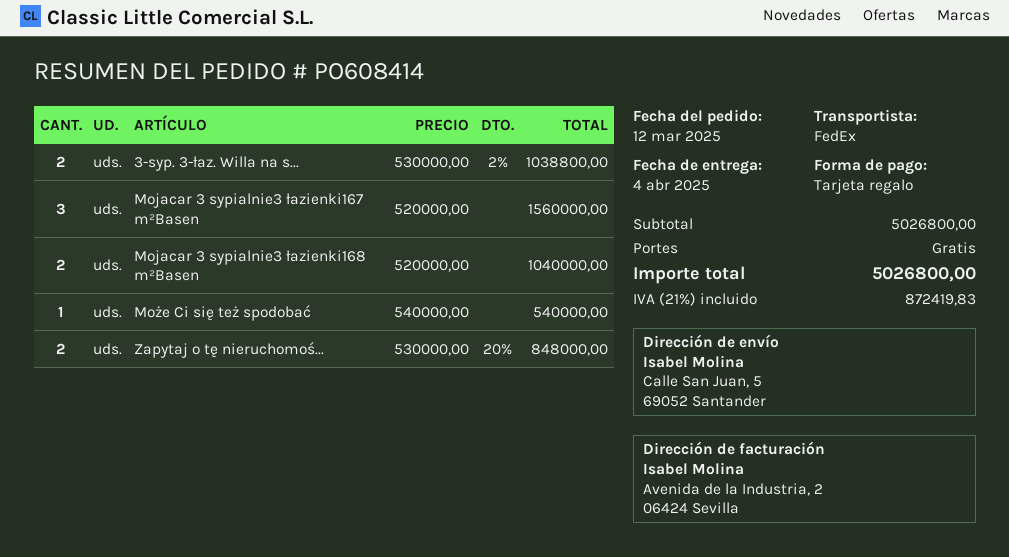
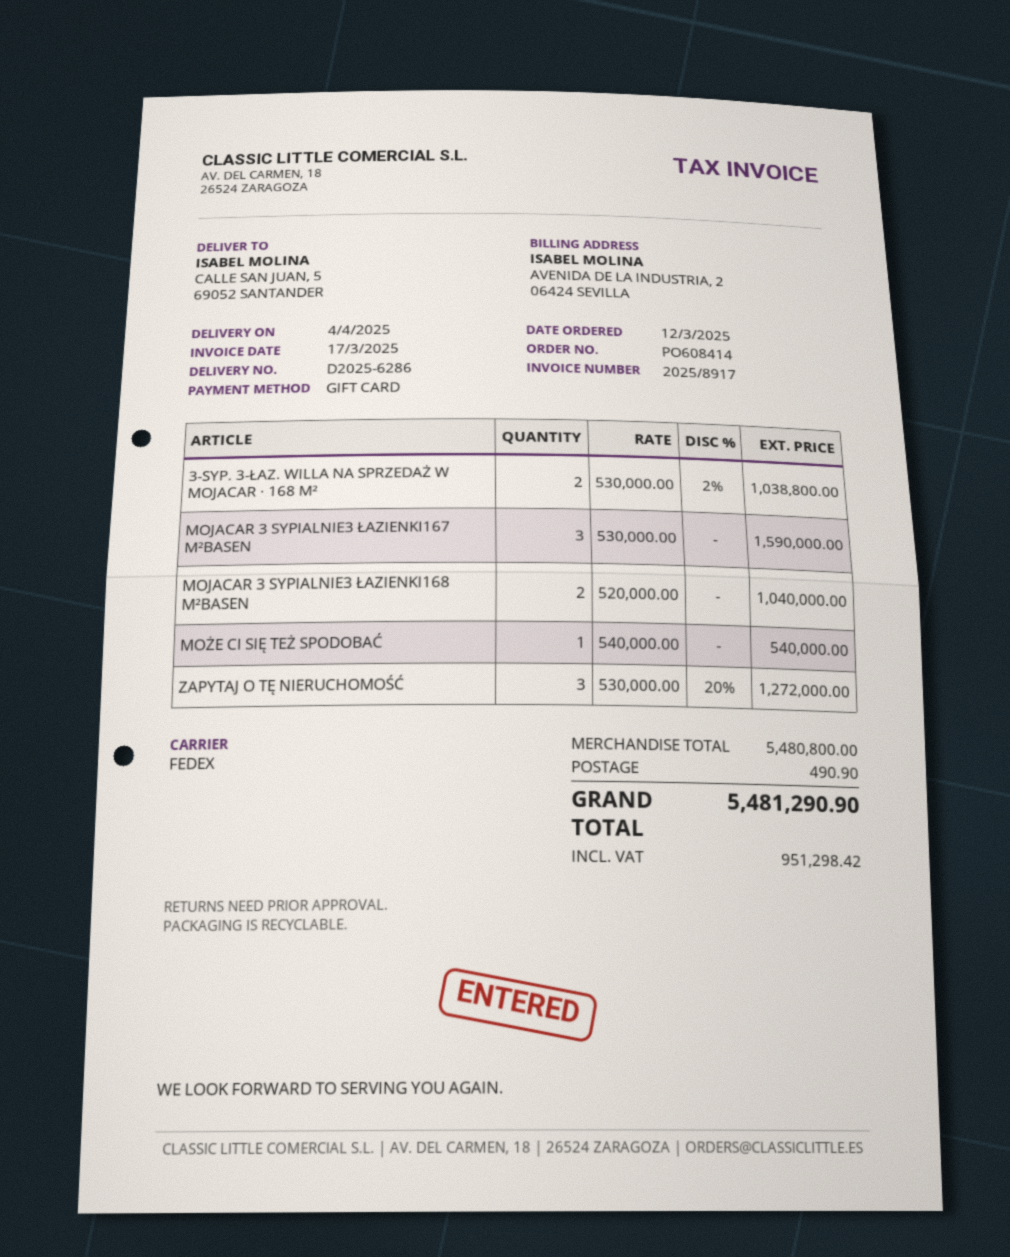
Mojacar 3 sypialnie3 łazienki167 m²Basen: 3 x 520000.00 = 1560000.00 -> 3 x 530000.00 = 1590000.00
Zapytaj o tę nieruchomoś...: 2 x 530000.00 - 20% = 848000.00 -> 3 x 530000.00 - 20% = 1272000.00
subtotal: 5026800.00 -> 5480800.00
shipping: 0.00 -> 490.90
tax: 872419.83 -> 951298.42
total: 5026800.00 -> 5481290.90

